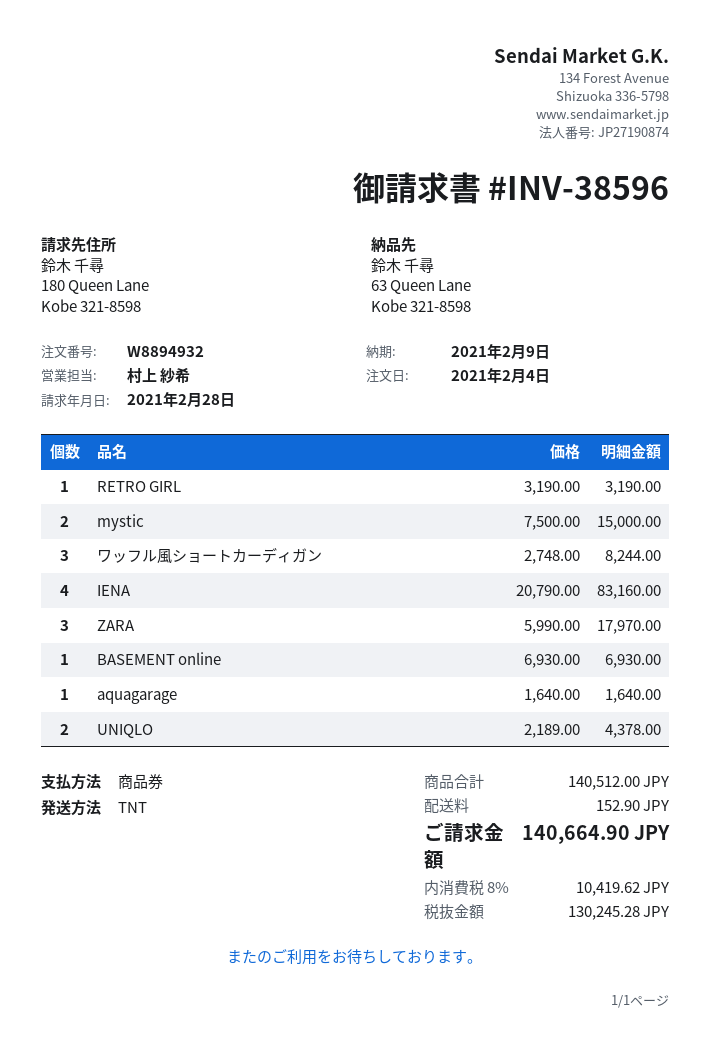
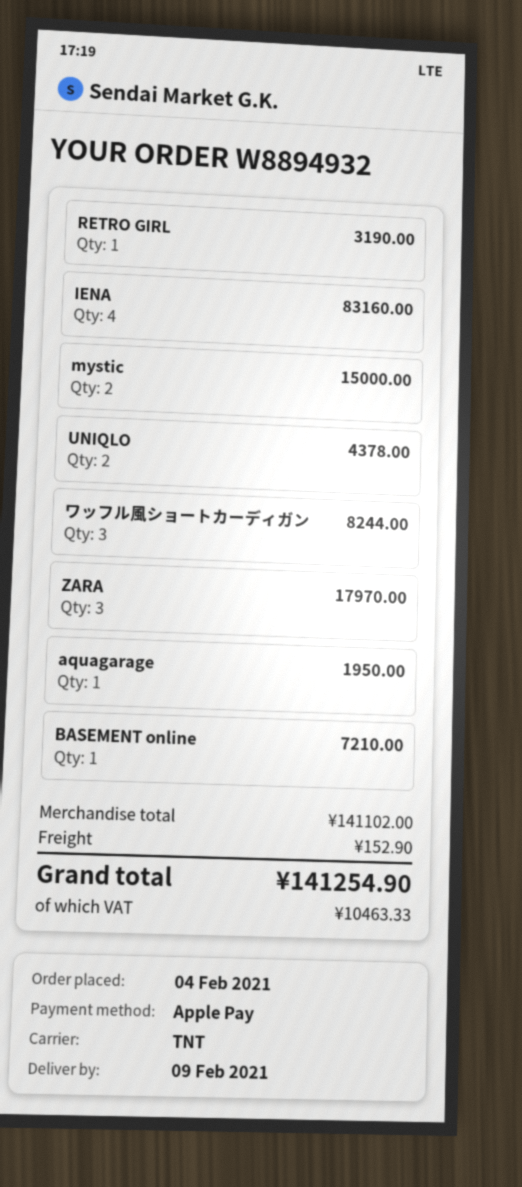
payment method: gift card -> Apple Pay
BASEMENT online: 1 for 6930.00 -> 1 for 7210.00
aquagarage: 1 for 1640.00 -> 1 for 1950.00
subtotal: 140512.00 -> 141102.00
tax: 10419.62 -> 10463.33
total: 140664.90 -> 141254.90

